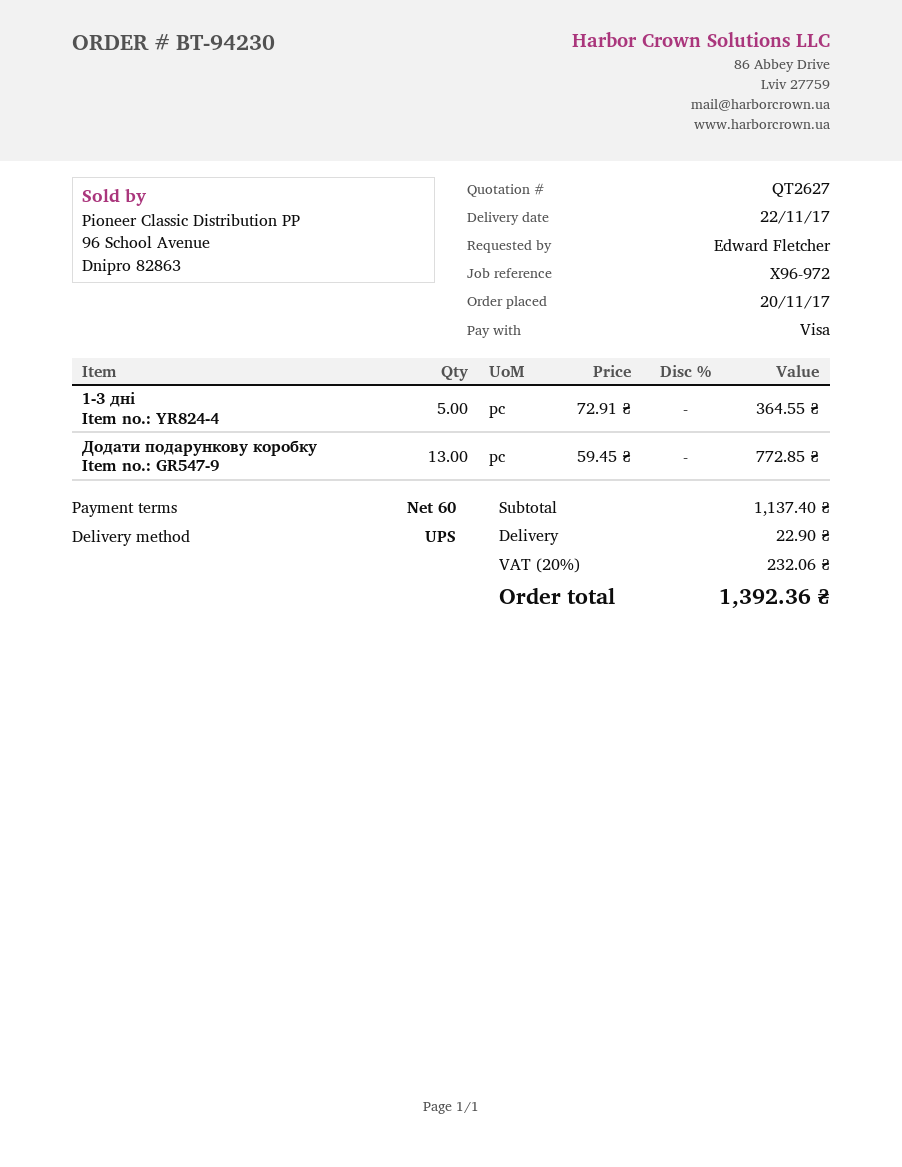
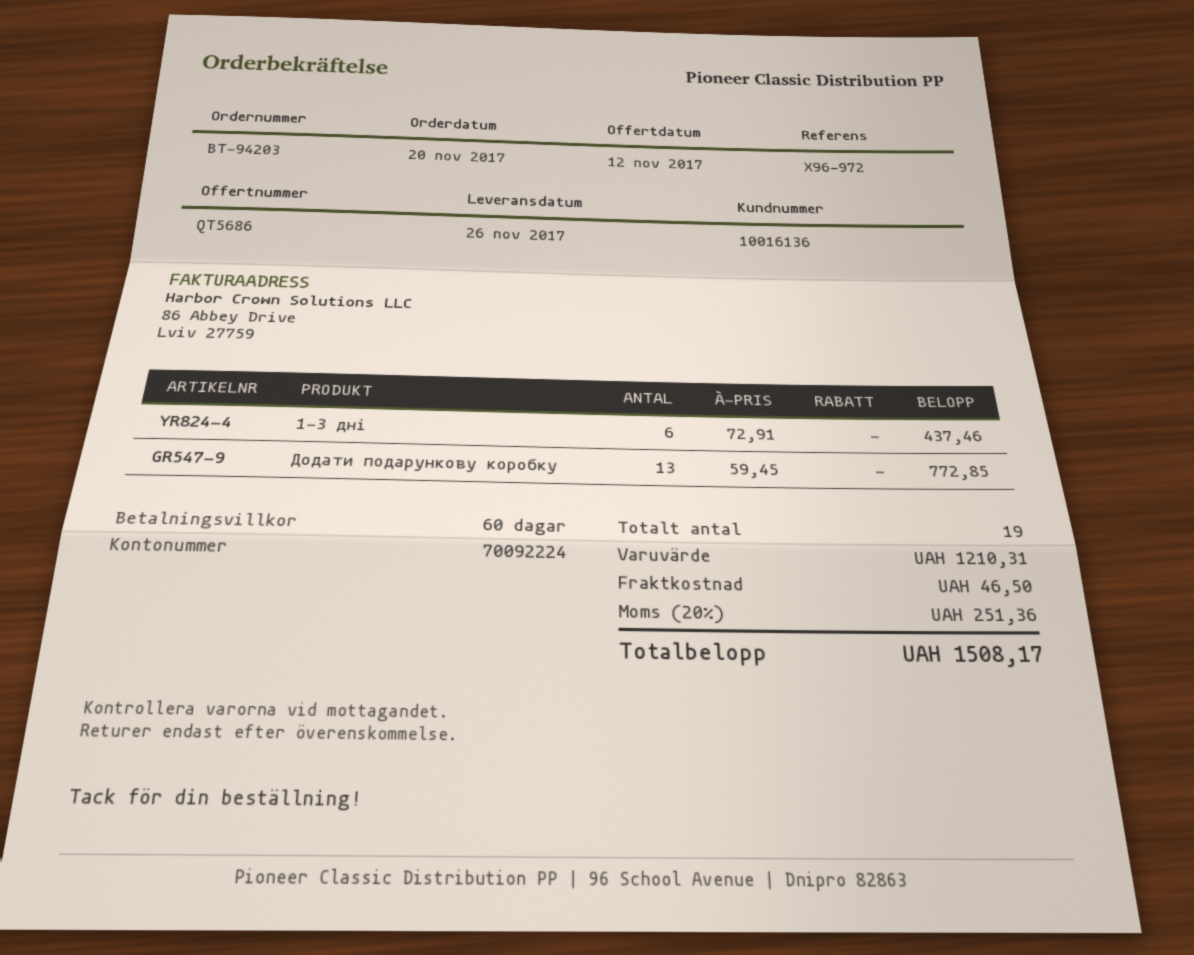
quote number: QT2627 -> QT5686
order number: BT-94230 -> BT-94203
delivery date: 2017-11-22 -> 2017-11-26
1-3 дні: 5 x 72.91 = 364.55 -> 6 x 72.91 = 437.46
subtotal: 1137.40 -> 1210.31
shipping: 22.90 -> 46.50
tax: 20% = 232.06 -> 20% = 251.36
total: 1392.36 -> 1508.17

